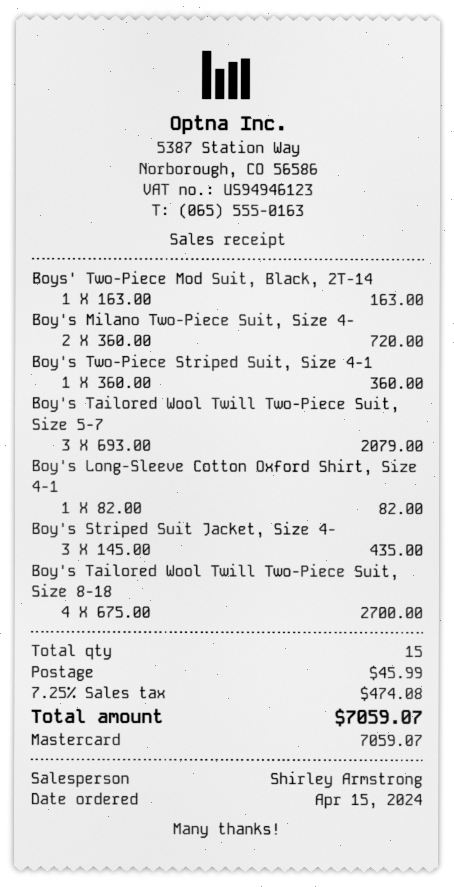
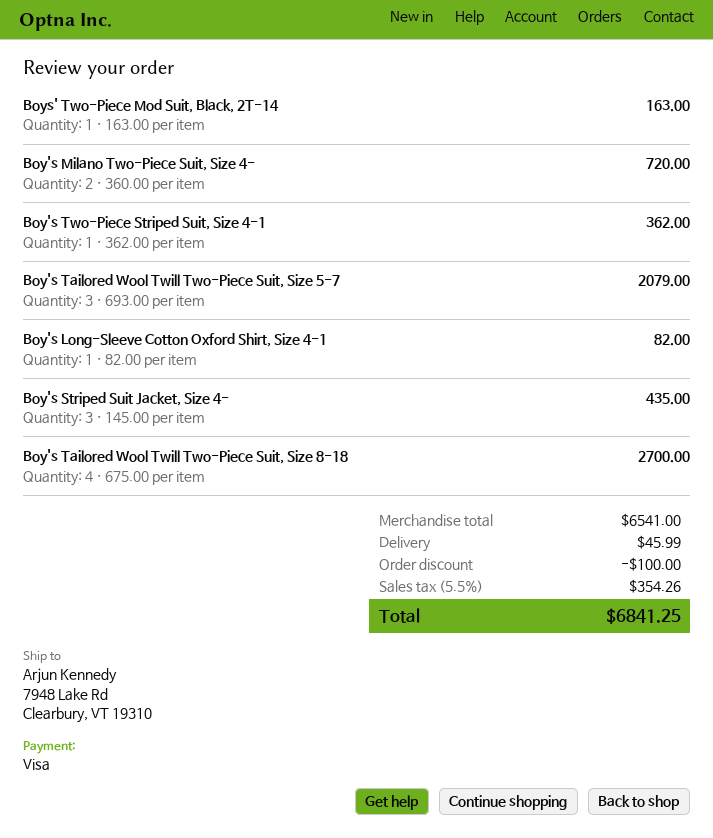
payment method: Mastercard -> Visa
Boy's Two-Piece Striped Suit, Size 4-1: 1 x 360.00 = 360.00 -> 1 x 362.00 = 362.00
discount: none -> 100.00
tax: 7.25% = 474.08 -> 5.5% = 354.26
total: 7059.07 -> 6841.25

